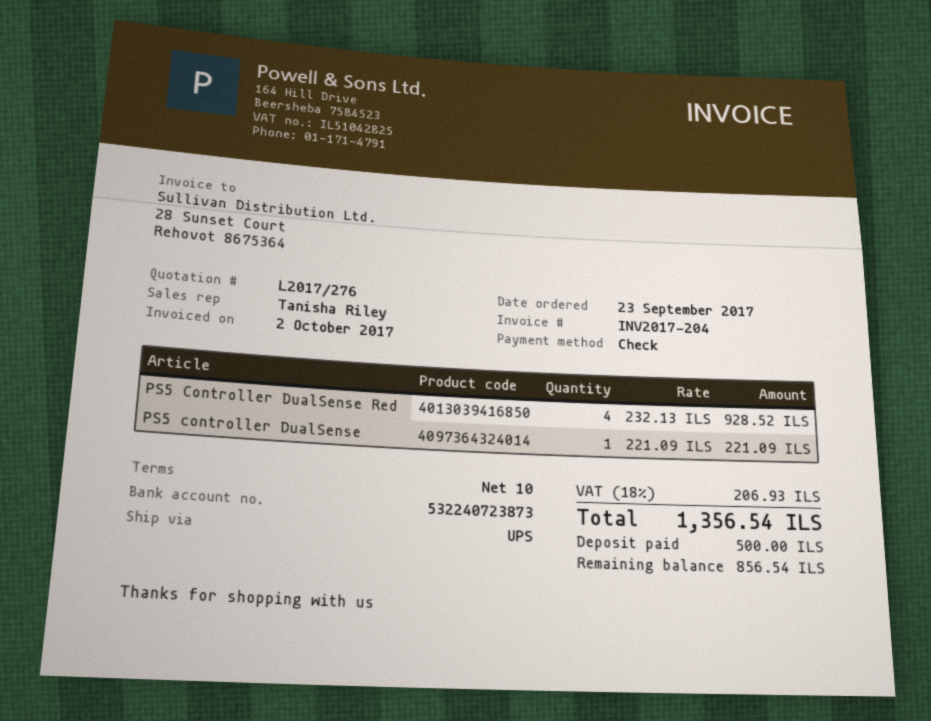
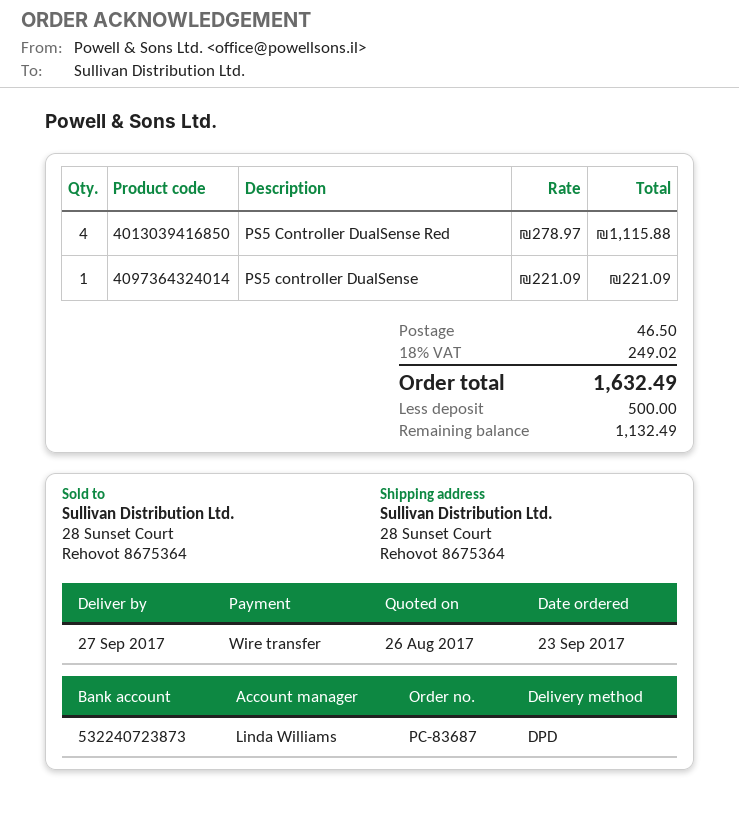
sales rep: Tanisha Riley -> Linda Williams
payment method: cheque -> bank transfer
shipping method: UPS -> DPD
PS5 Controller DualSense Red: 4 x 232.13 = 928.52 -> 4 x 278.97 = 1115.88
shipping: none -> 46.50
tax: 18% = 206.93 -> 18% = 249.02
total: 1356.54 -> 1632.49
balance: 856.54 -> 1132.49

